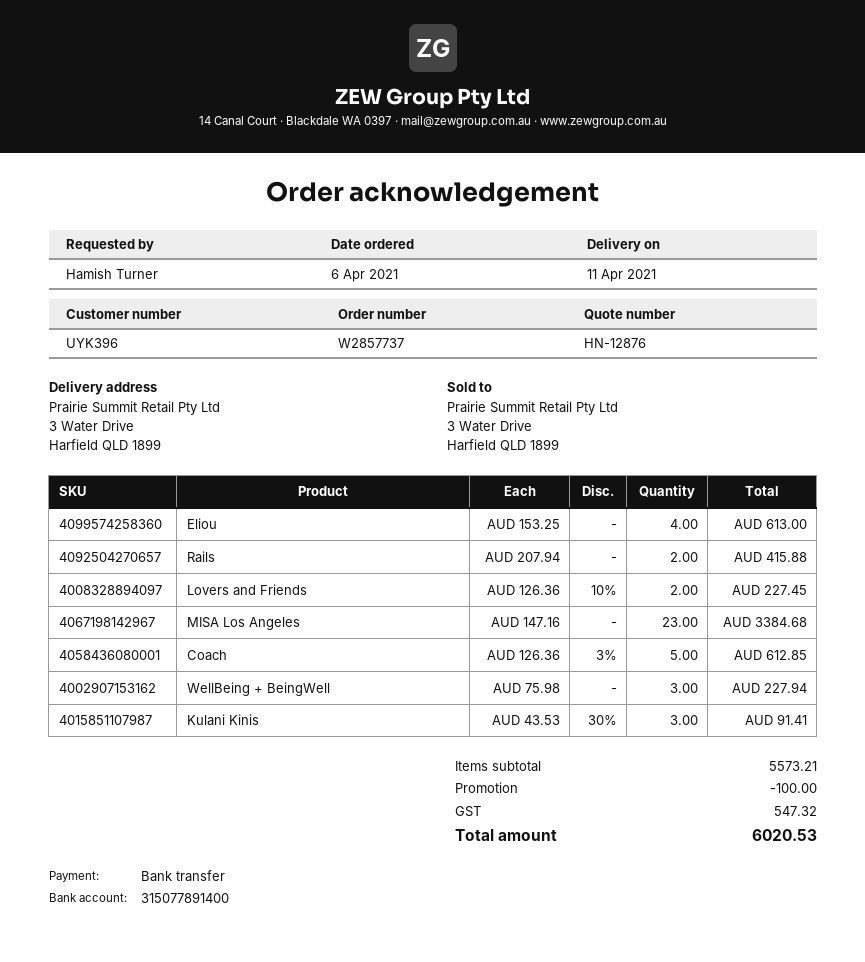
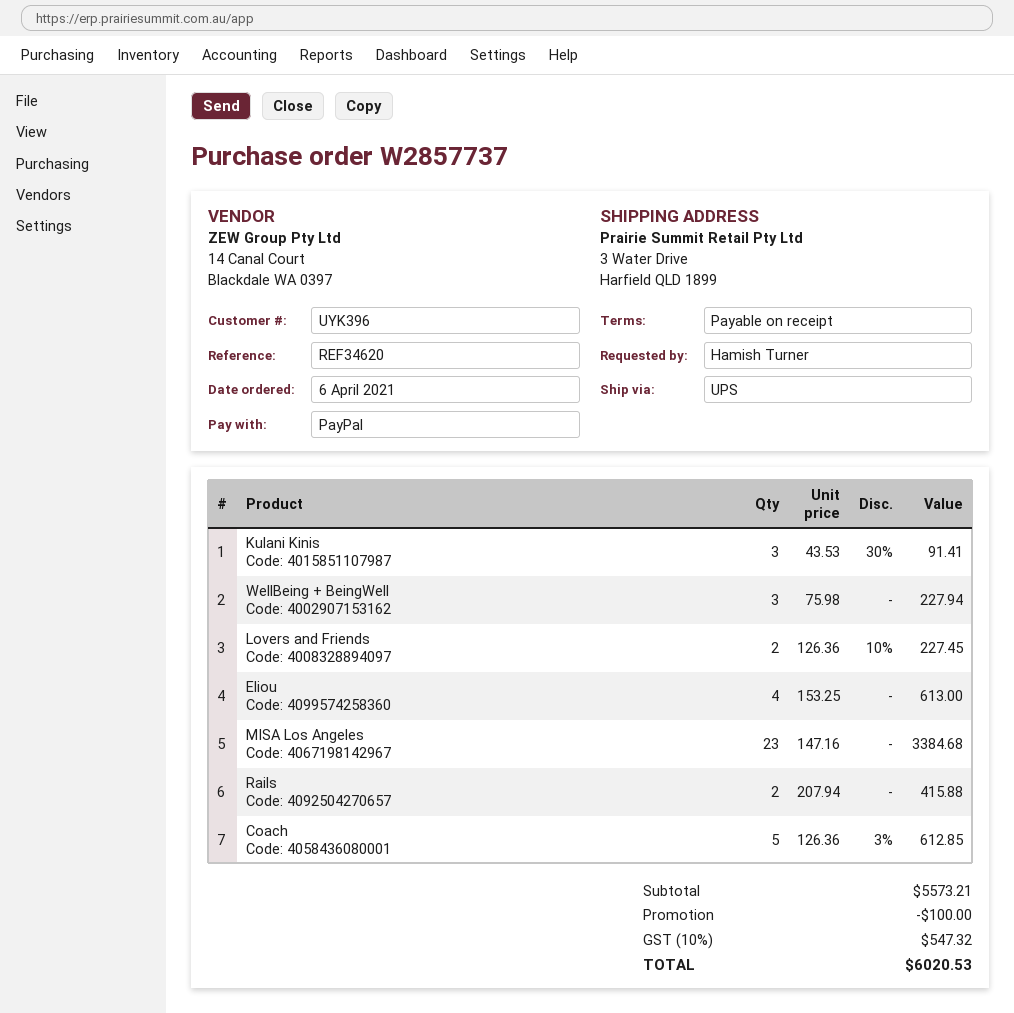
payment method: bank transfer -> PayPal

